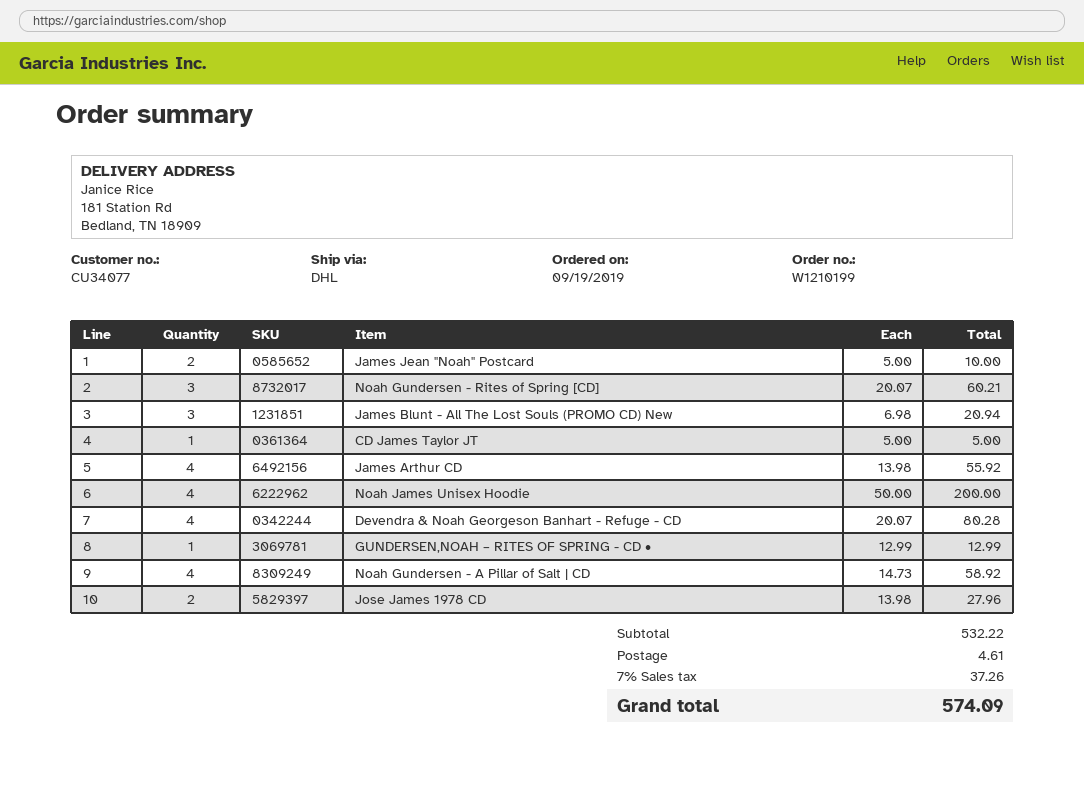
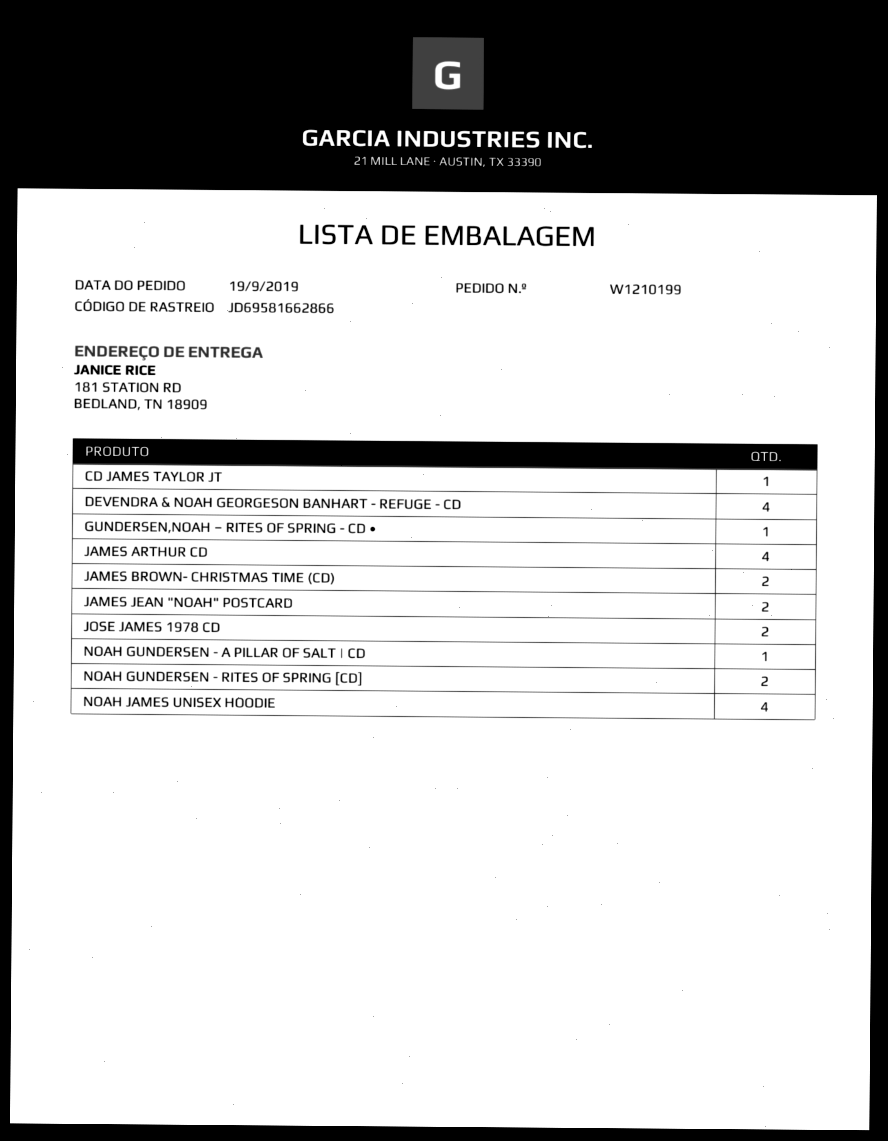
Noah Gundersen - Rites of Spring [CD]: 3 -> 2
James Blunt - All The Lost Souls (PROMO CD) New: 3 -> none
Noah Gundersen - A Pillar of Salt | CD: 4 -> 1
JAMES BROWN- CHRISTMAS TIME (CD): none -> 2

